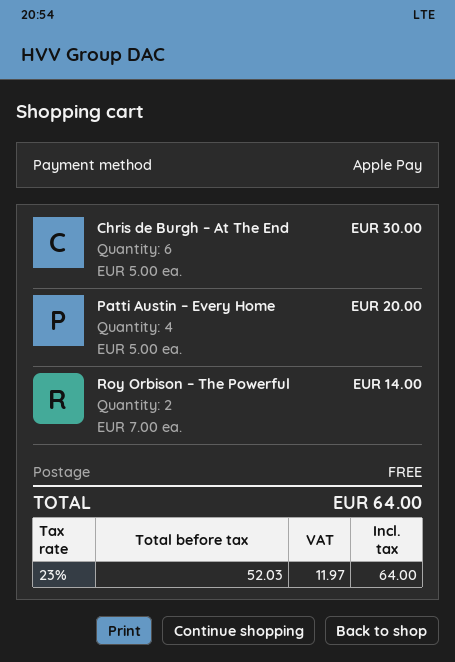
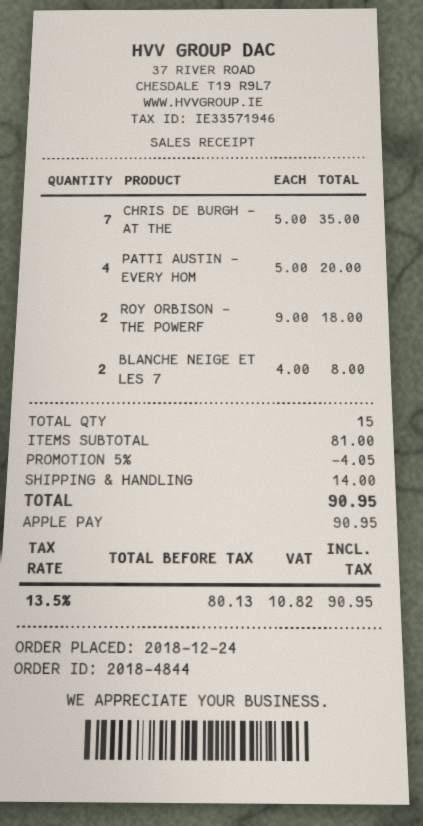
Chris de Burgh – At The End: 6 x 5.00 = 30.00 -> 7 x 5.00 = 35.00
Roy Orbison – The Powerful: 2 x 7.00 = 14.00 -> 2 x 9.00 = 18.00
BLANCHE NEIGE ET LES 7: none -> 2 x 4.00 = 8.00
discount: none -> 5% = 4.05
shipping: 0.00 -> 14.00
net: 52.03 -> 80.13
tax: 23% = 11.97 -> 13.5% = 10.82
total: 64.00 -> 90.95

